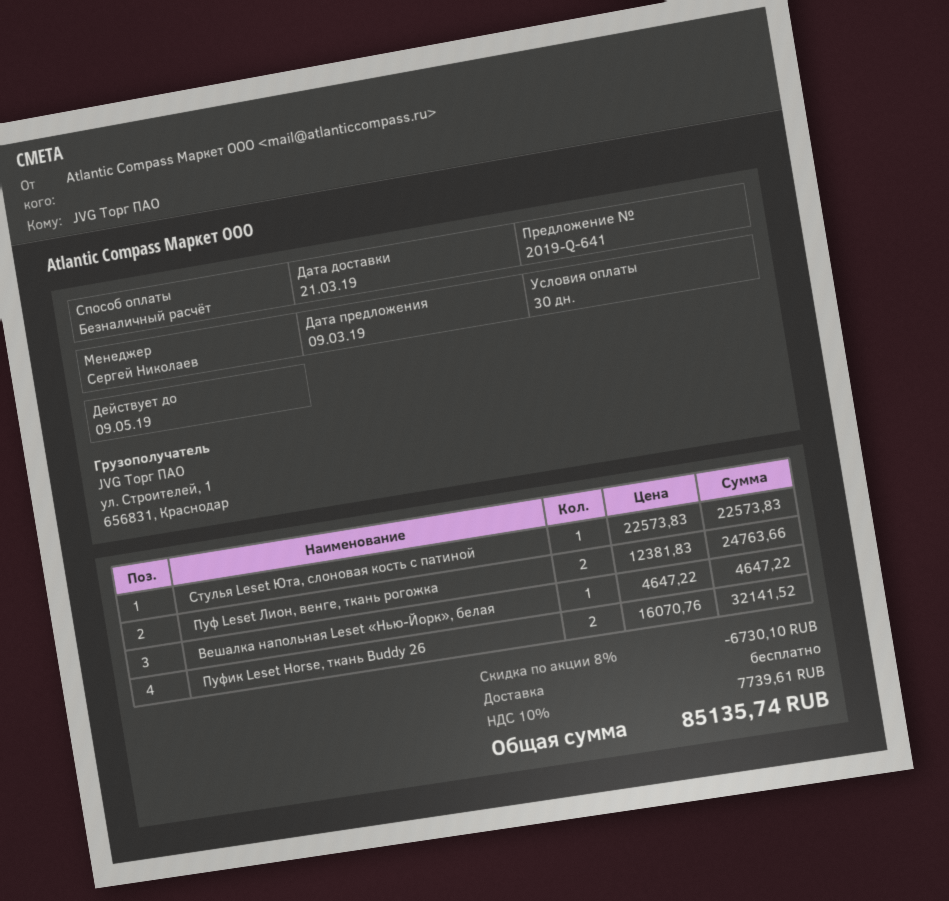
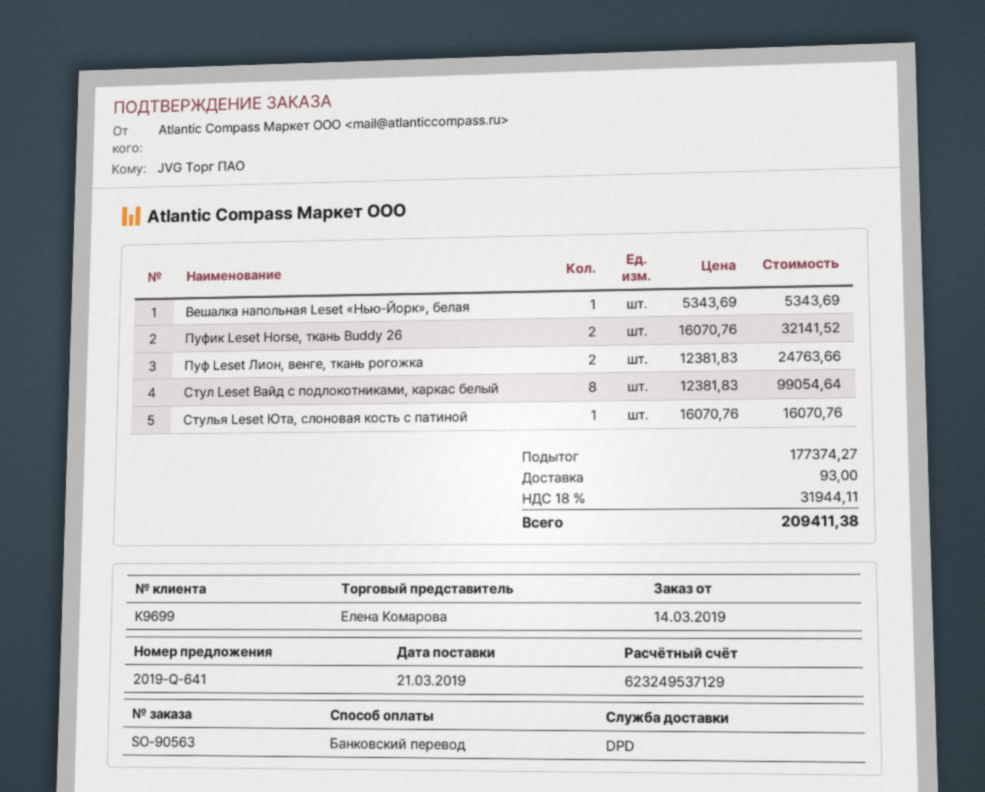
sales rep: Сергей Николаев -> Елена Комарова
Стулья Leset Юта, слоновая кость с патиной: 1 x 22573.83 = 22573.83 -> 1 x 16070.76 = 16070.76
Вешалка напольная Leset «Нью-Йорк», белая: 1 x 4647.22 = 4647.22 -> 1 x 5343.69 = 5343.69
Стул Leset Вайд с подлокотниками, каркас белый: none -> 8 x 12381.83 = 99054.64
discount: 8% = 6730.10 -> none
shipping: 0.00 -> 93.00
tax: 10% = 7739.61 -> 18% = 31944.11
total: 85135.74 -> 209411.38

